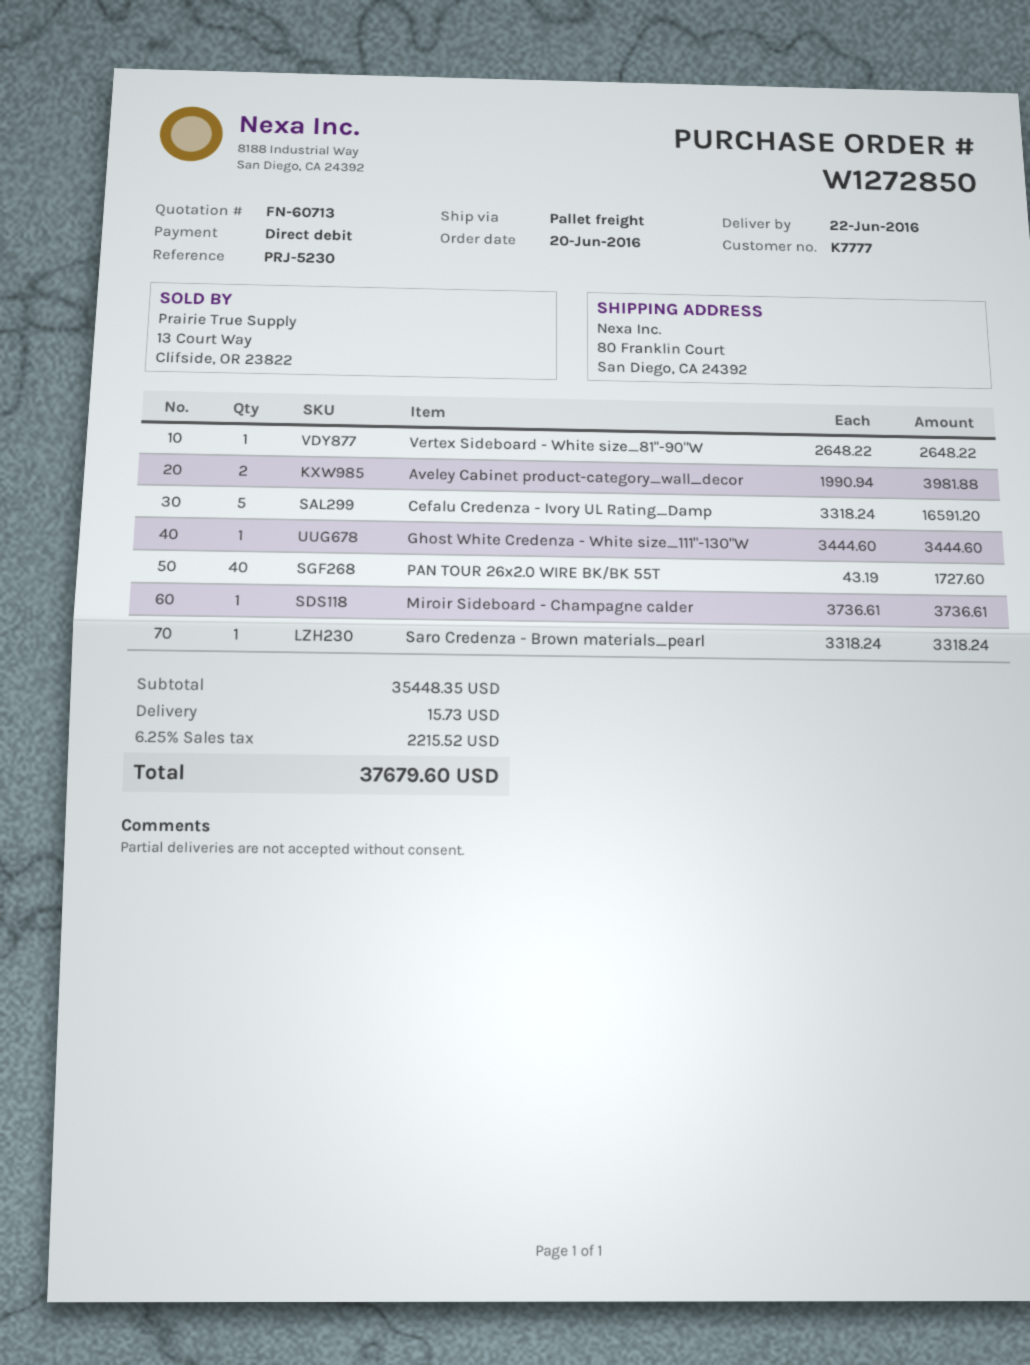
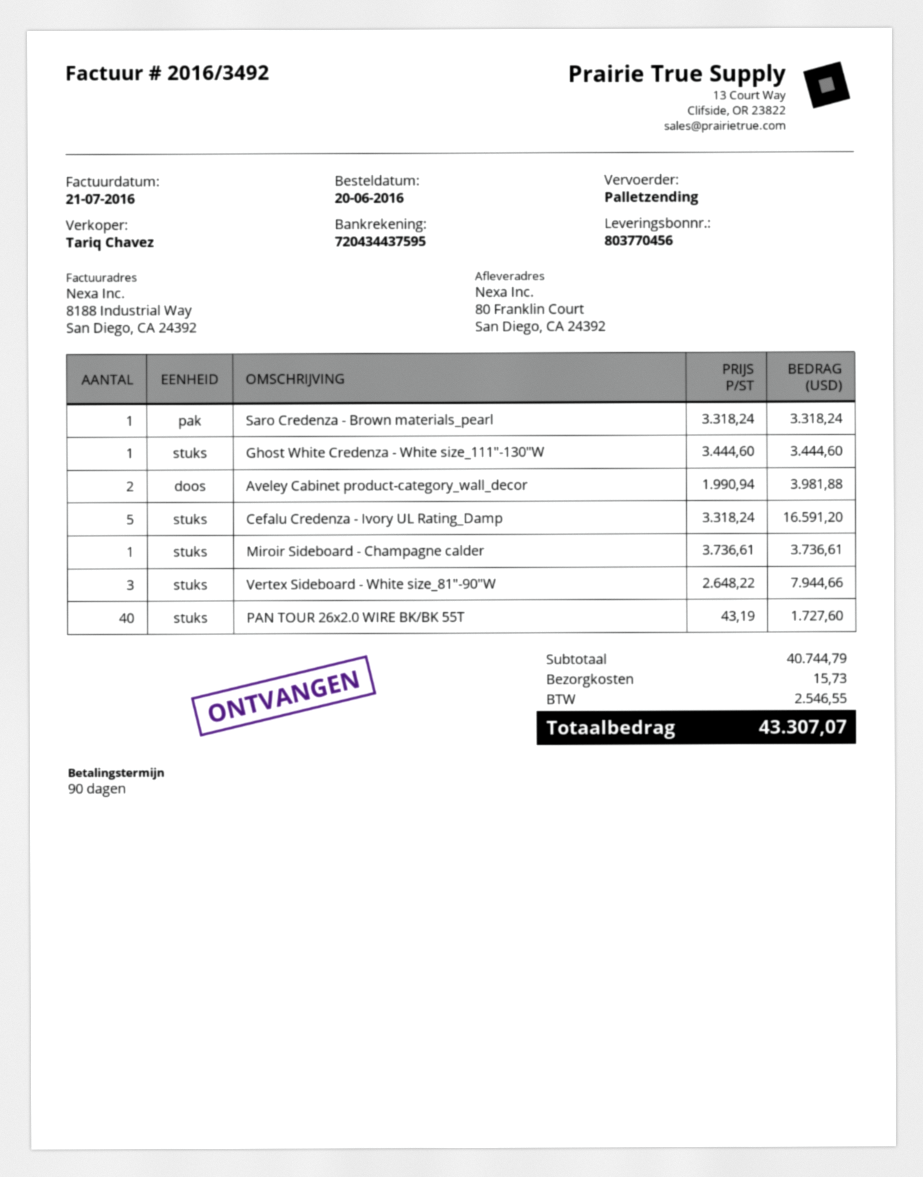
Vertex Sideboard - White size_81"-90"W: 1 x 2648.22 = 2648.22 -> 3 x 2648.22 = 7944.66
subtotal: 35448.35 -> 40744.79
tax: 2215.52 -> 2546.55
total: 37679.60 -> 43307.07

